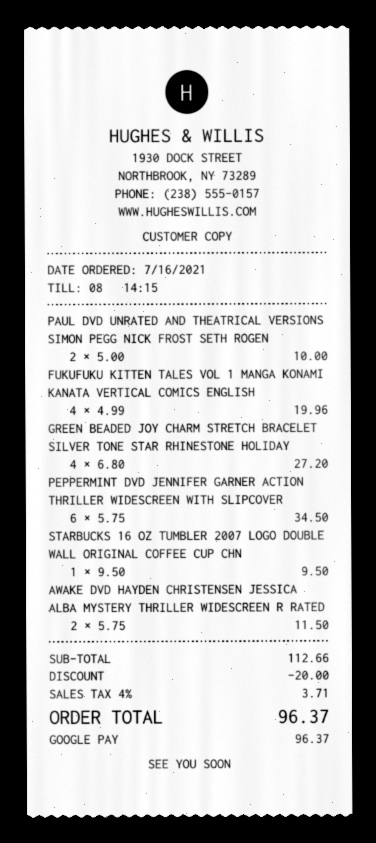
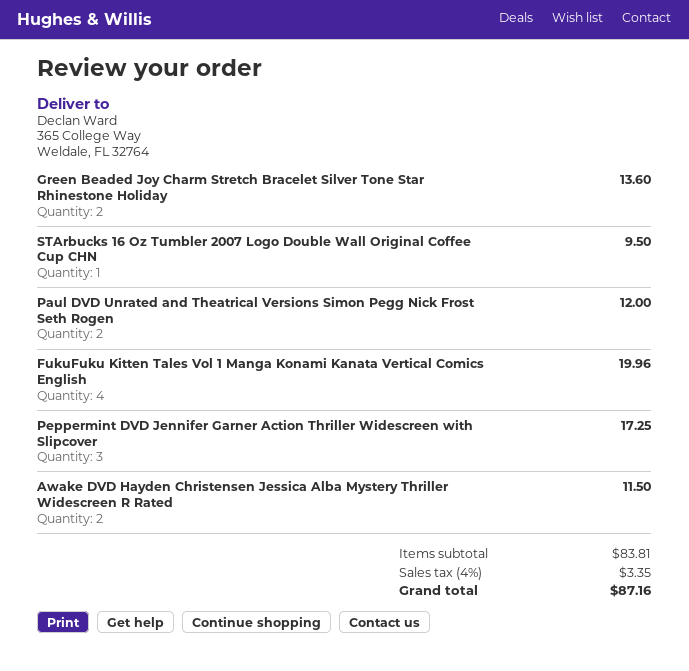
PAUL DVD UNRATED AND THEATRICAL VERSIONS SIMON PEGG NICK FROST SETH ROGEN: 2 for 10.00 -> 2 for 12.00
GREEN BEADED JOY CHARM STRETCH BRACELET SILVER TONE STAR RHINESTONE HOLIDAY: 4 for 27.20 -> 2 for 13.60
PEPPERMINT DVD JENNIFER GARNER ACTION THRILLER WIDESCREEN WITH SLIPCOVER: 6 for 34.50 -> 3 for 17.25
subtotal: 112.66 -> 83.81
discount: 20.00 -> none
tax: 4% = 3.71 -> 4% = 3.35
total: 96.37 -> 87.16

